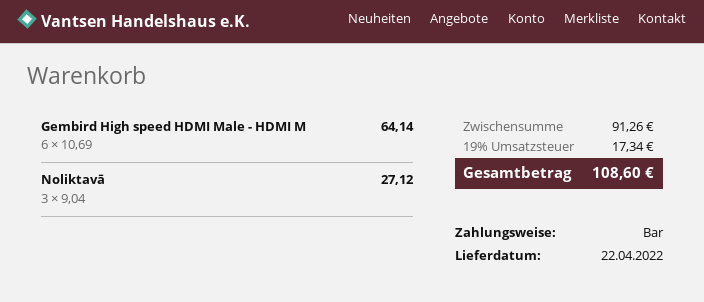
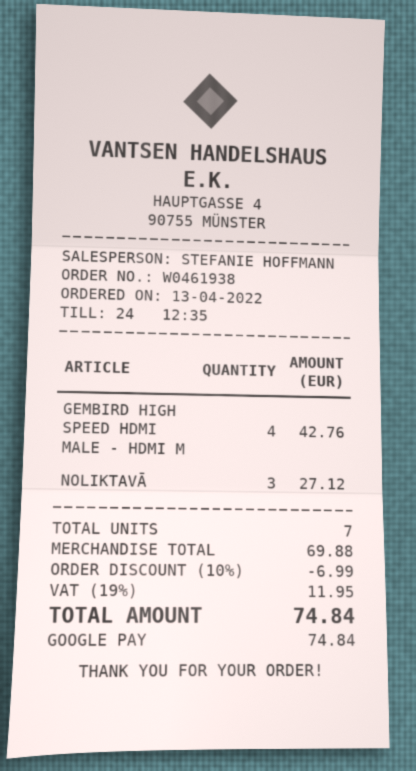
payment method: cash -> Google Pay
Gembird High speed HDMI Male - HDMI M: 6 for 64.14 -> 4 for 42.76
subtotal: 91.26 -> 69.88
discount: none -> 10% = 6.99
tax: 19% = 17.34 -> 19% = 11.95
total: 108.60 -> 74.84

